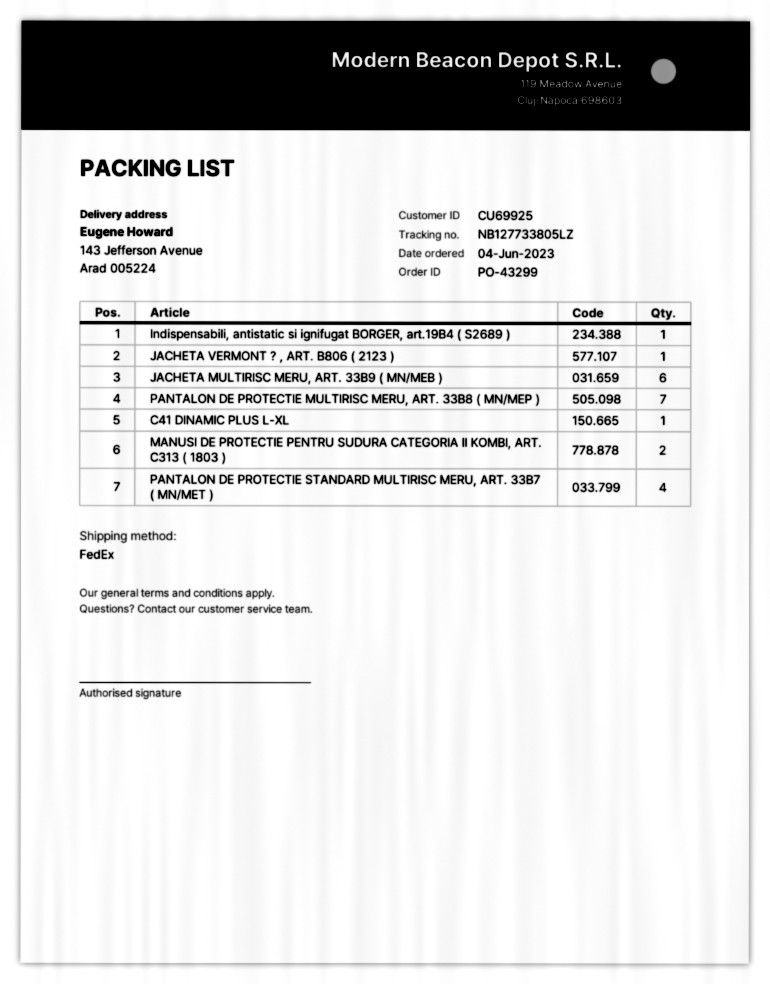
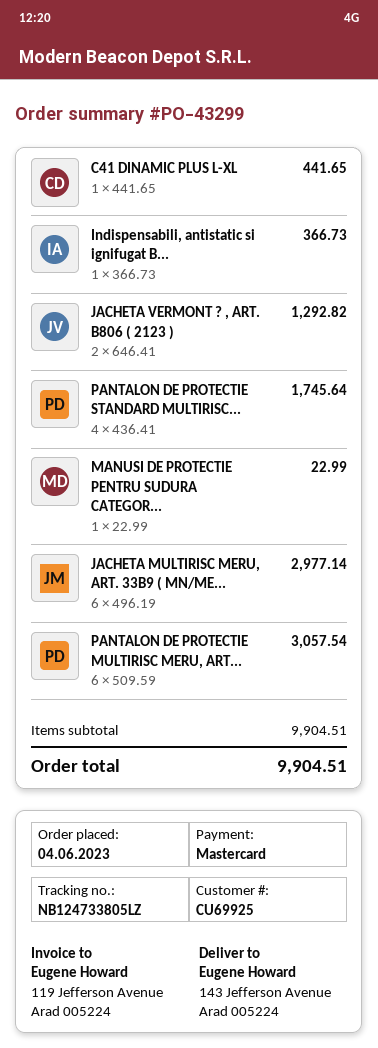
tracking number: NB127733805LZ -> NB124733805LZ
JACHETA VERMONT ? , ART. B806 ( 2123 ): 1 -> 2
PANTALON DE PROTECTIE MULTIRISC MERU, ART. 33B8 ( MN/MEP ): 7 -> 6
MANUSI DE PROTECTIE PENTRU SUDURA CATEGORIA II KOMBI, ART. C313 ( 1803 ): 2 -> 1

